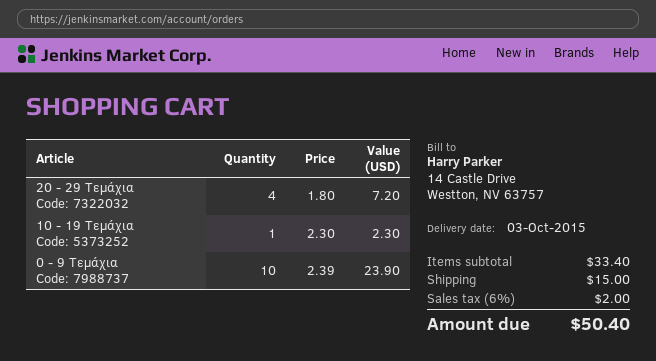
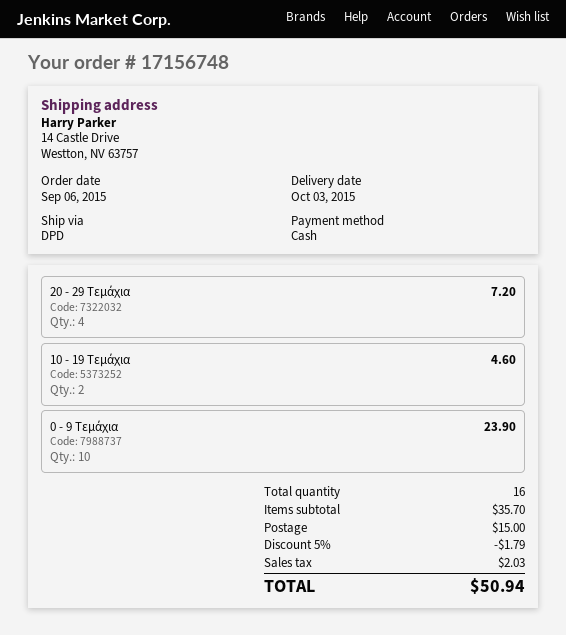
10 - 19 Τεμάχια: 1 for 2.30 -> 2 for 4.60
subtotal: 33.40 -> 35.70
discount: none -> 5% = 1.79
tax: 2.00 -> 2.03
total: 50.40 -> 50.94

